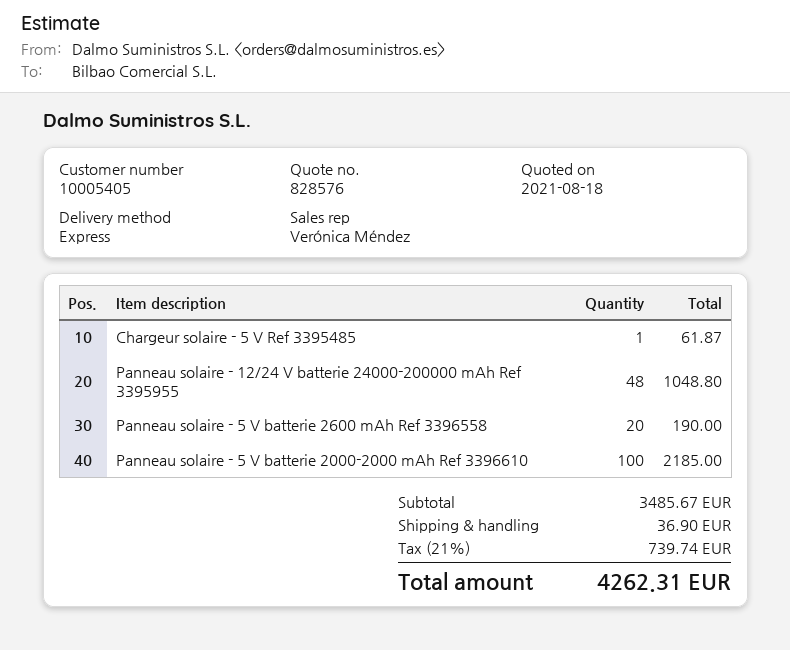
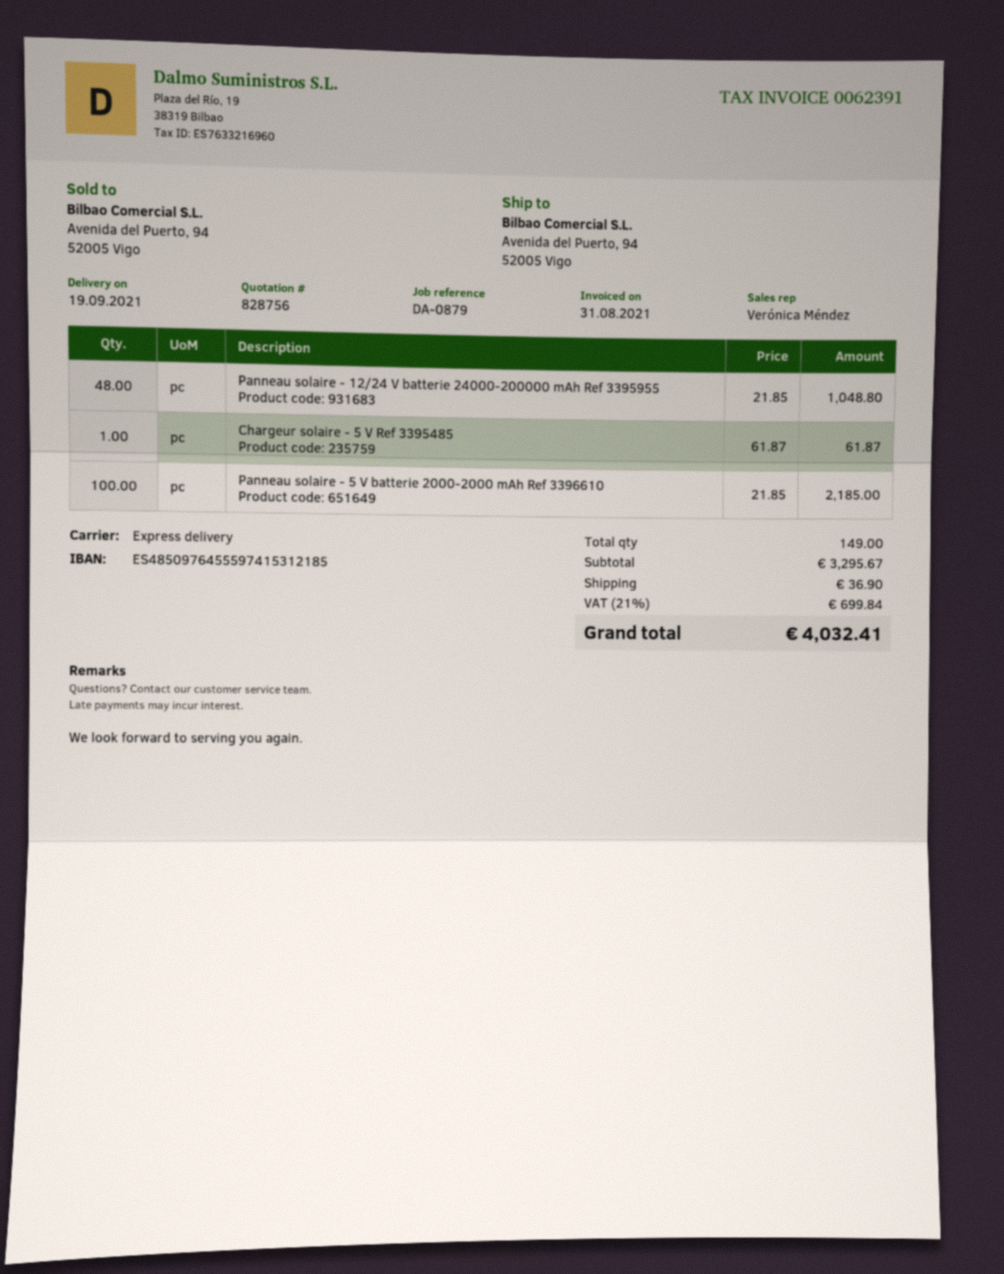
quote number: 828576 -> 828756
Panneau solaire - 5 V batterie 2600 mAh Ref 3396558: 20 for 190.00 -> none
subtotal: 3485.67 -> 3295.67
tax: 21% = 739.74 -> 21% = 699.84
total: 4262.31 -> 4032.41

